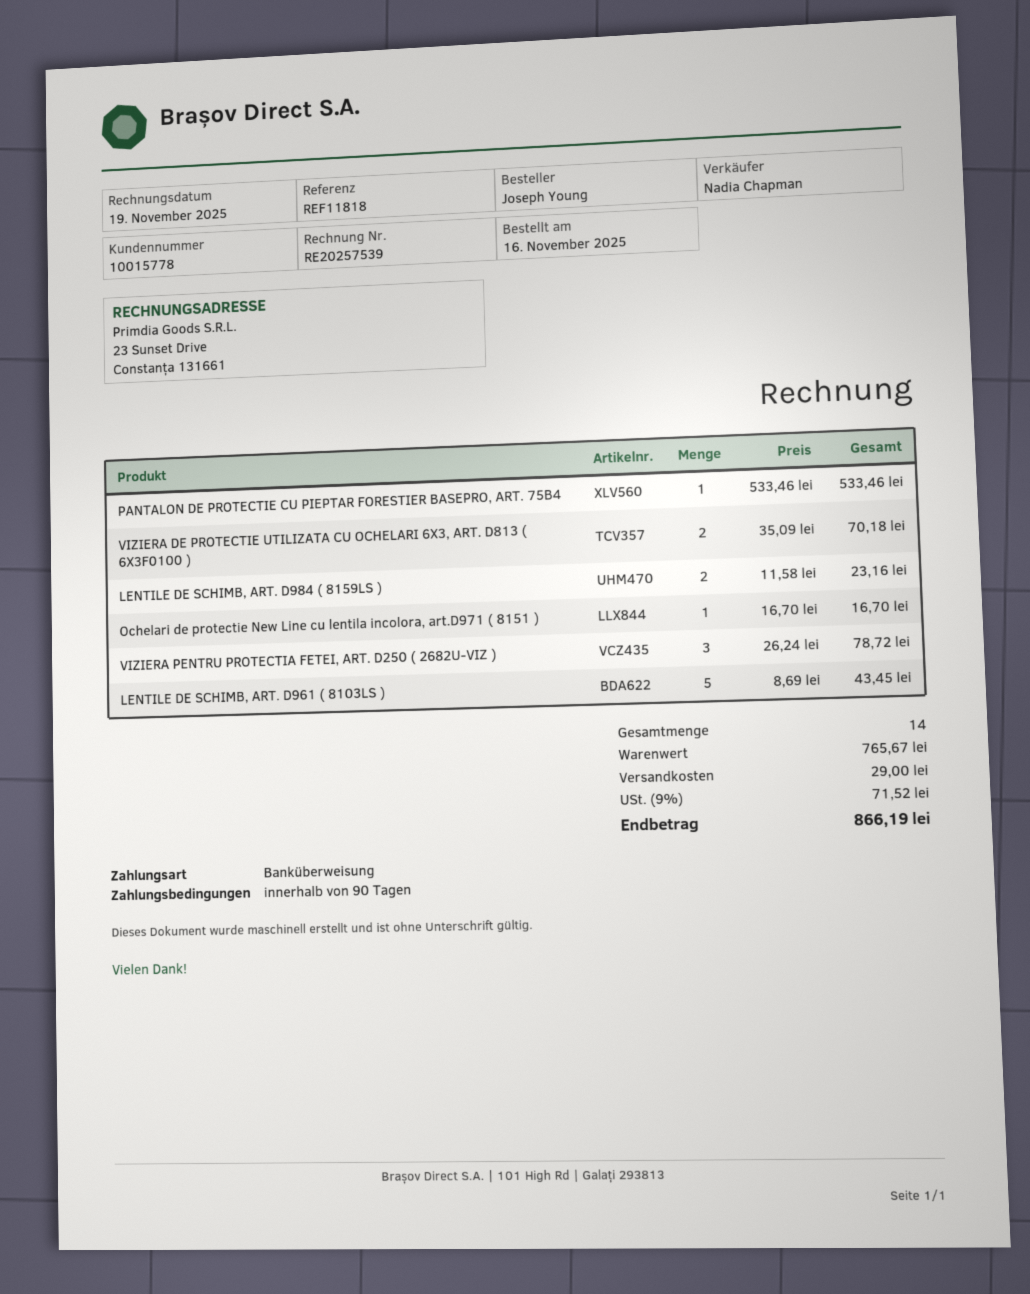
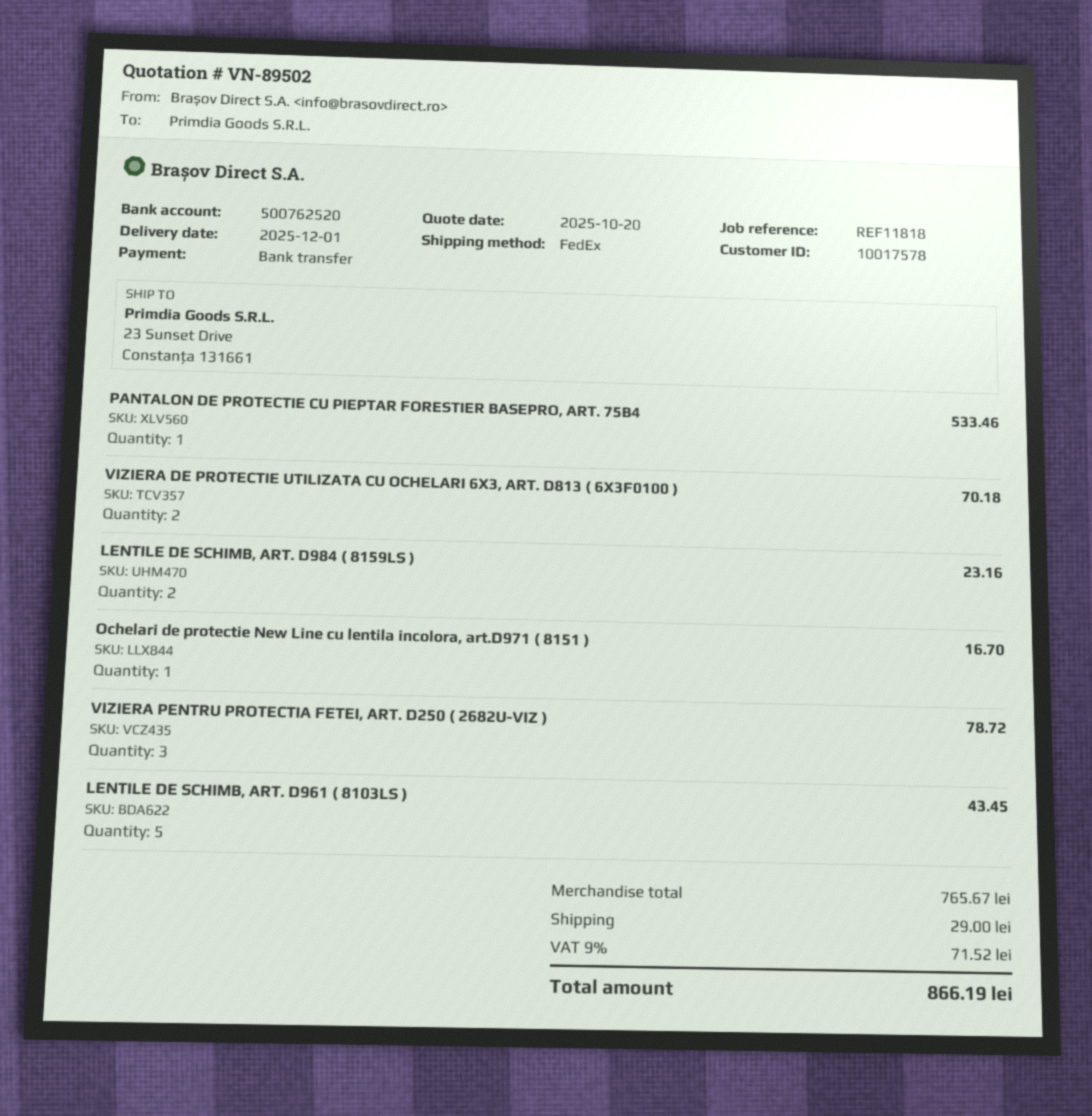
customer number: 10015778 -> 10017578

